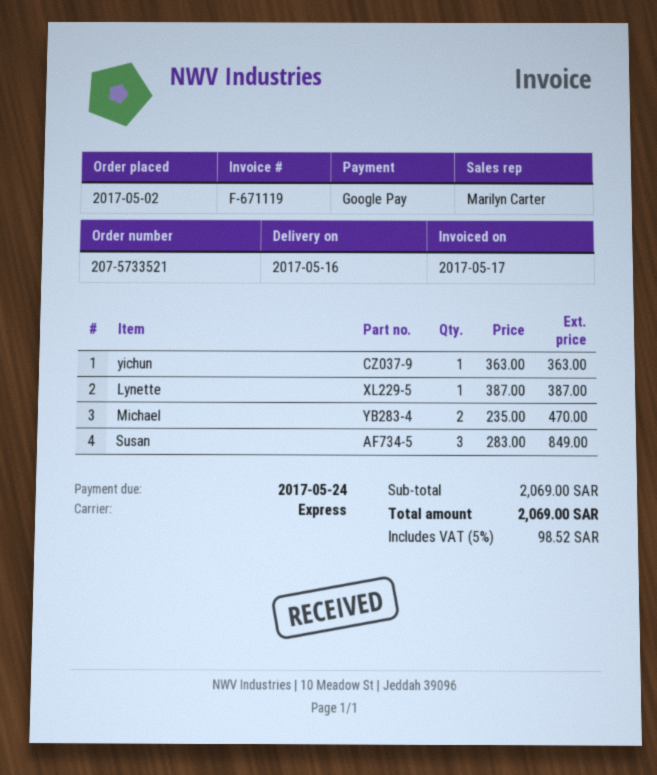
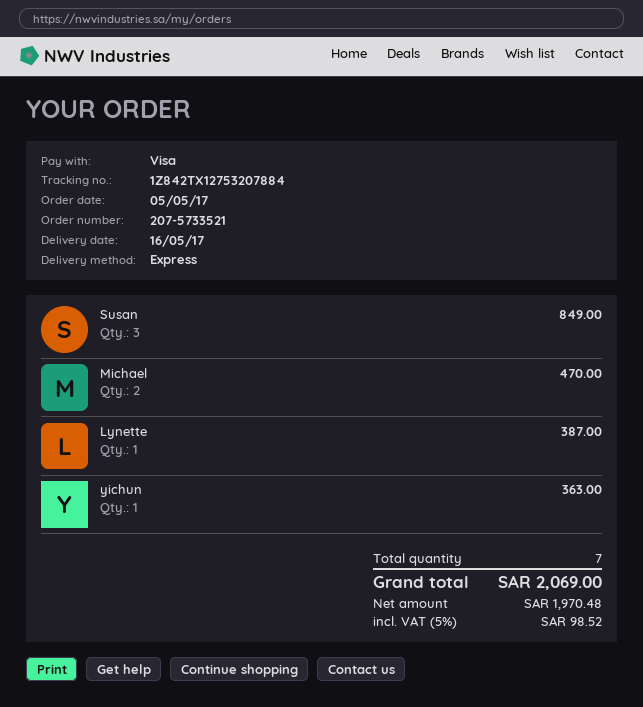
order date: 2017-05-02 -> 2017-05-05
payment method: Google Pay -> Visa

